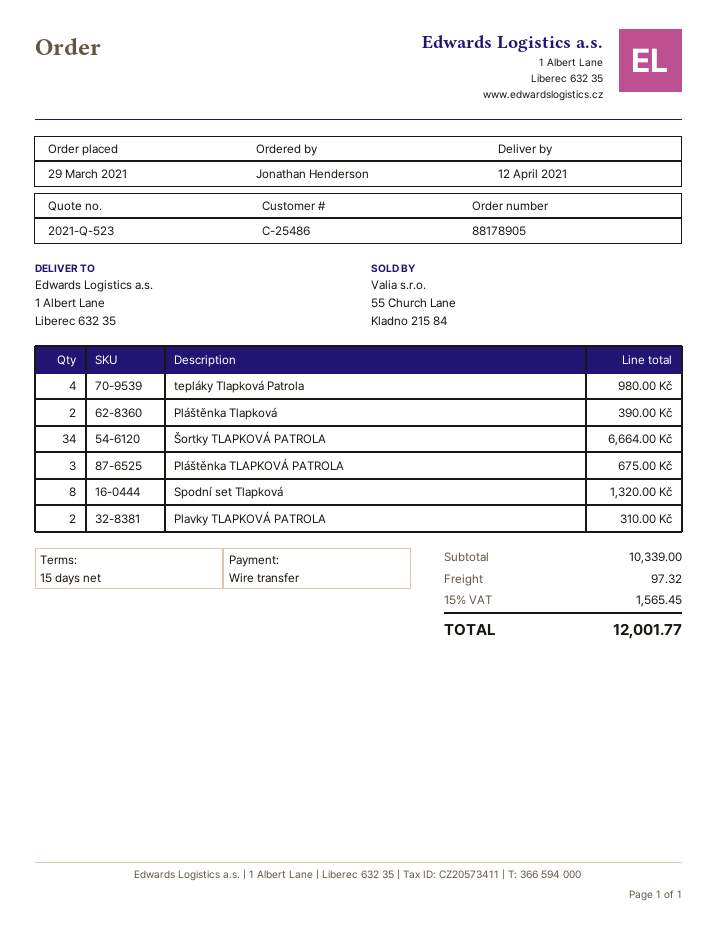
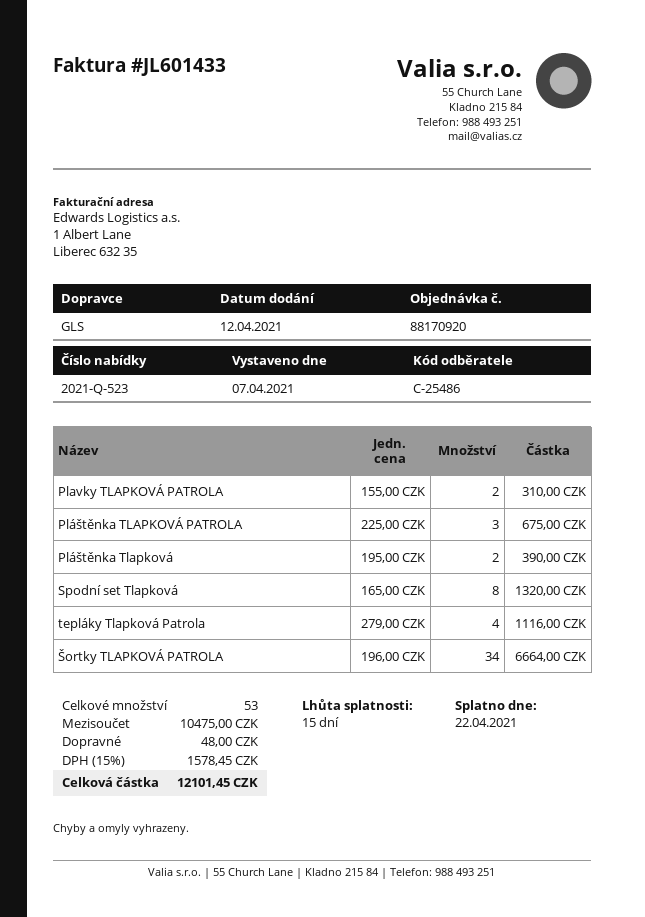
order number: 88178905 -> 88170920
tepláky Tlapková Patrola: 4 for 980.00 -> 4 for 1116.00
subtotal: 10339.00 -> 10475.00
shipping: 97.32 -> 48.00
tax: 15% = 1565.45 -> 15% = 1578.45
total: 12001.77 -> 12101.45

